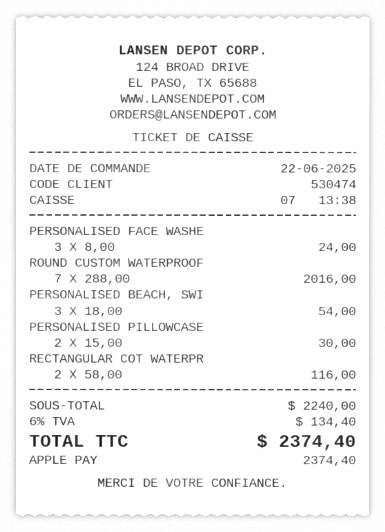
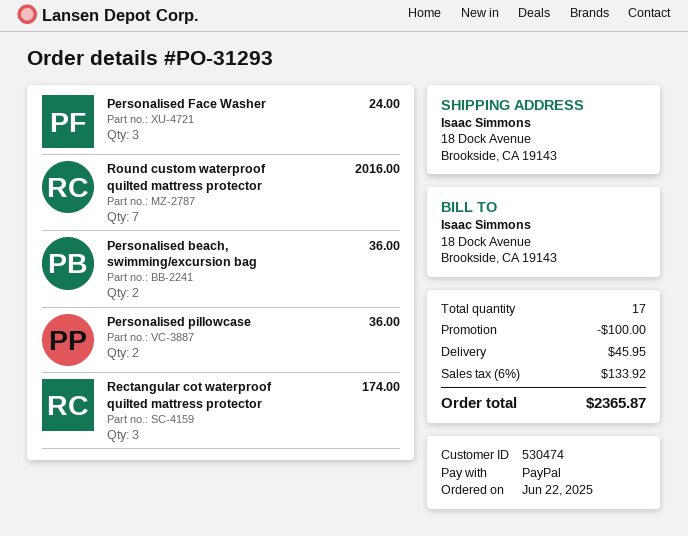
payment method: Apple Pay -> PayPal
PERSONALISED BEACH, SWI: 3 for 54.00 -> 2 for 36.00
PERSONALISED PILLOWCASE: 2 for 30.00 -> 2 for 36.00
RECTANGULAR COT WATERPR: 2 for 116.00 -> 3 for 174.00
discount: none -> 100.00
shipping: none -> 45.95
tax: 6% = 134.40 -> 6% = 133.92
total: 2374.40 -> 2365.87

